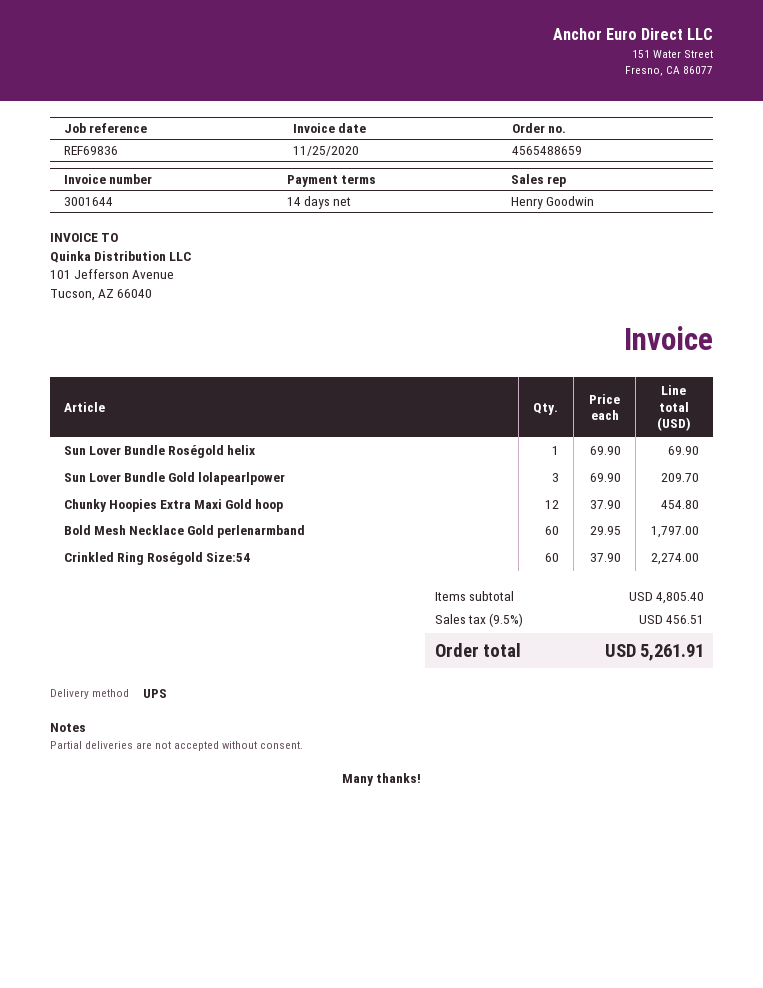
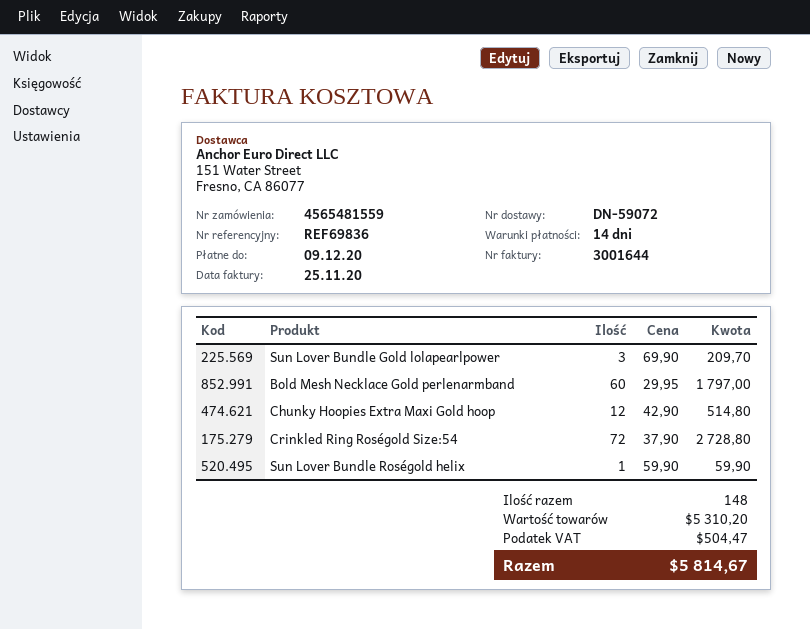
order number: 4565488659 -> 4565481559
Sun Lover Bundle Roségold helix: 1 x 69.90 = 69.90 -> 1 x 59.90 = 59.90
Chunky Hoopies Extra Maxi Gold hoop: 12 x 37.90 = 454.80 -> 12 x 42.90 = 514.80
Crinkled Ring Roségold Size:54: 60 x 37.90 = 2274.00 -> 72 x 37.90 = 2728.80
subtotal: 4805.40 -> 5310.20
tax: 456.51 -> 504.47
total: 5261.91 -> 5814.67

